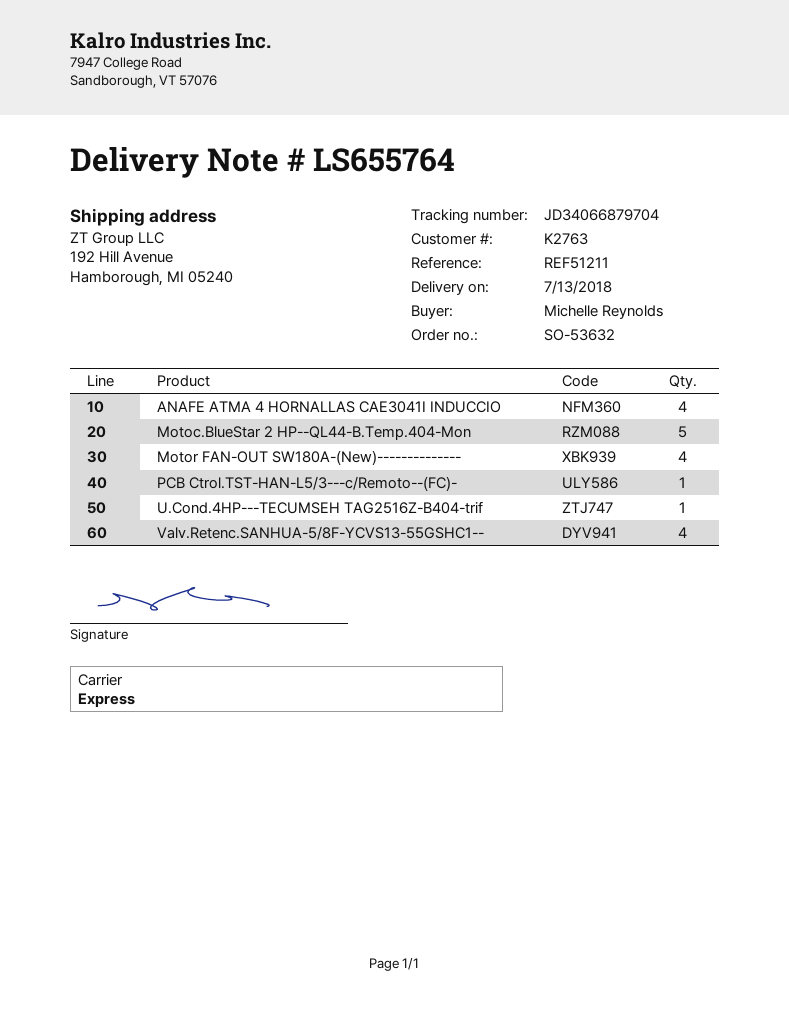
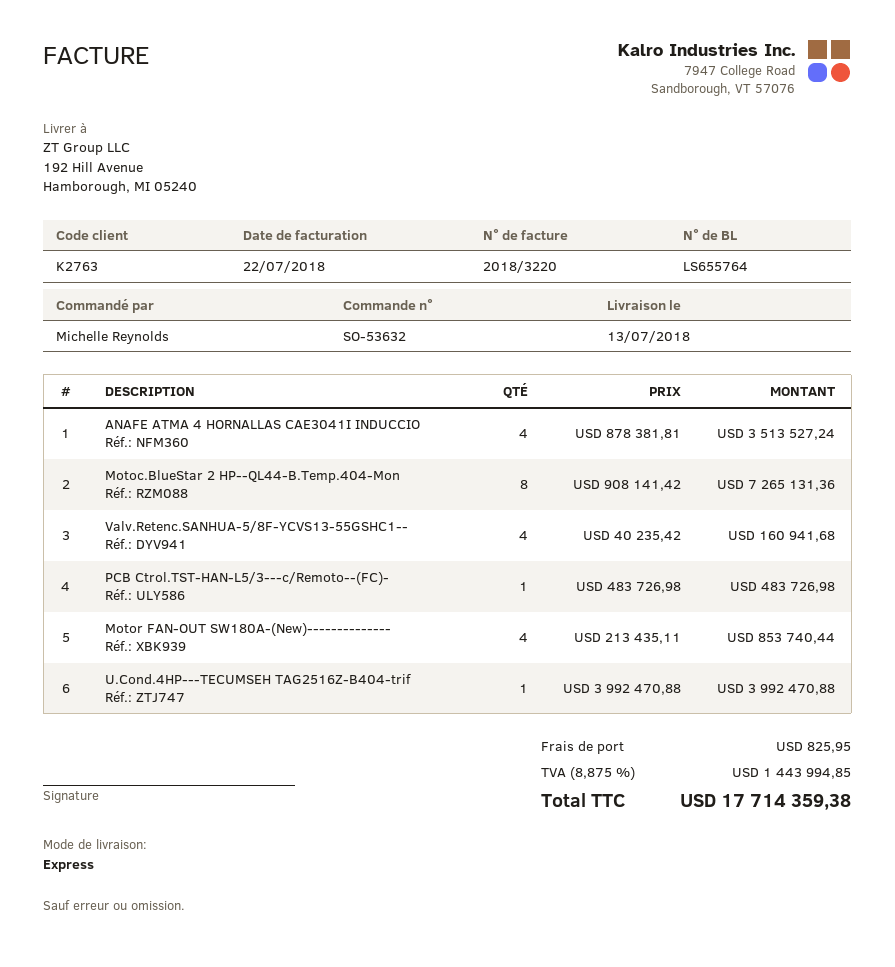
Motoc.BlueStar 2 HP--QL44-B.Temp.404-Mon: 5 -> 8

